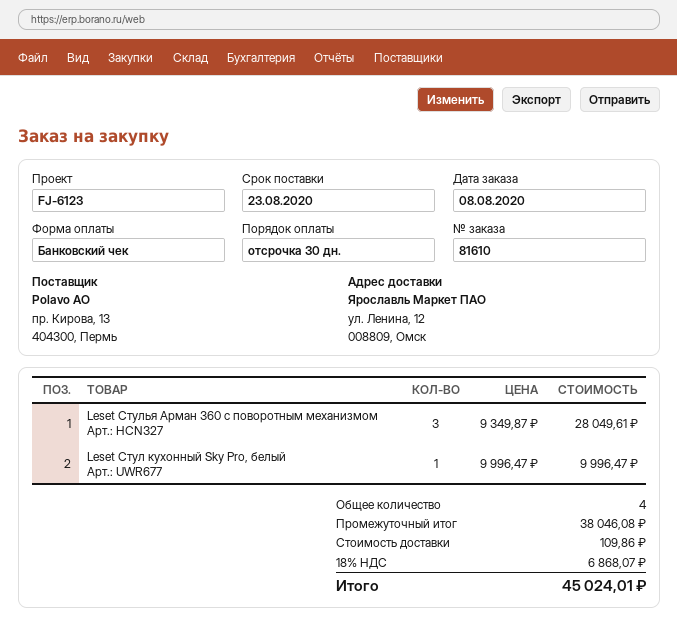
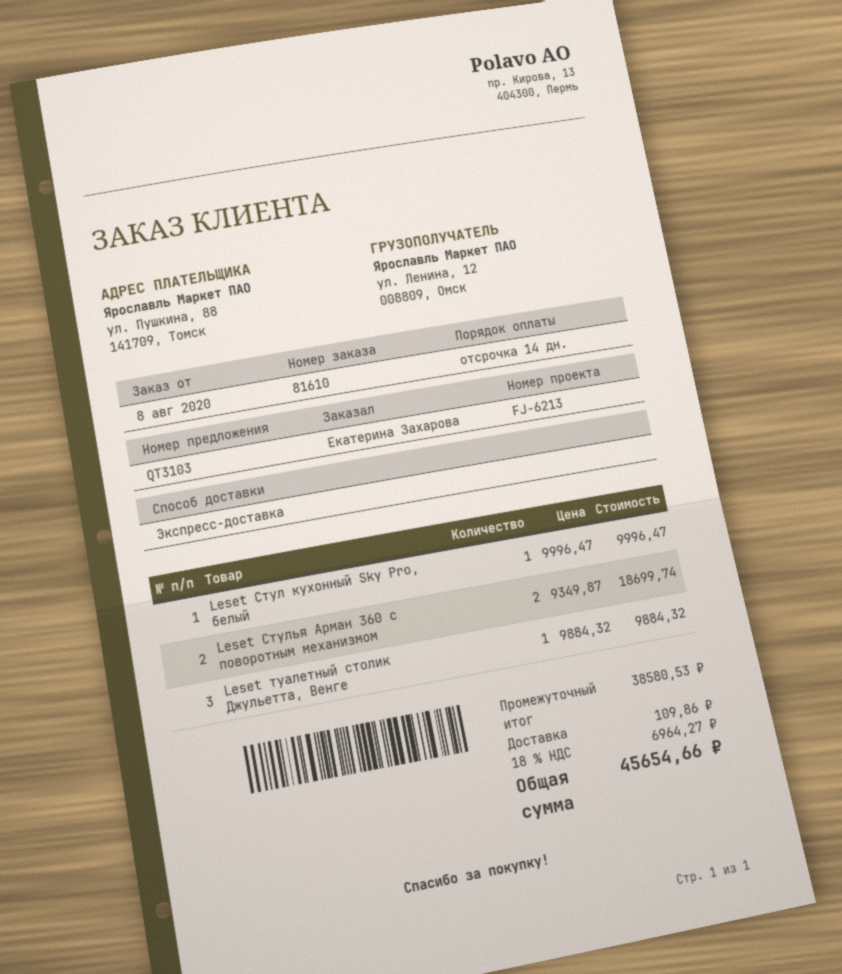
payment terms: 30 days -> 14 days
reference: FJ-6123 -> FJ-6213
Leset Стулья Арман 360 с поворотным механизмом: 3 x 9349.87 = 28049.61 -> 2 x 9349.87 = 18699.74
Leset туалетный столик Джульетта, Венге: none -> 1 x 9884.32 = 9884.32
subtotal: 38046.08 -> 38580.53
tax: 18% = 6868.07 -> 18% = 6964.27
total: 45024.01 -> 45654.66

